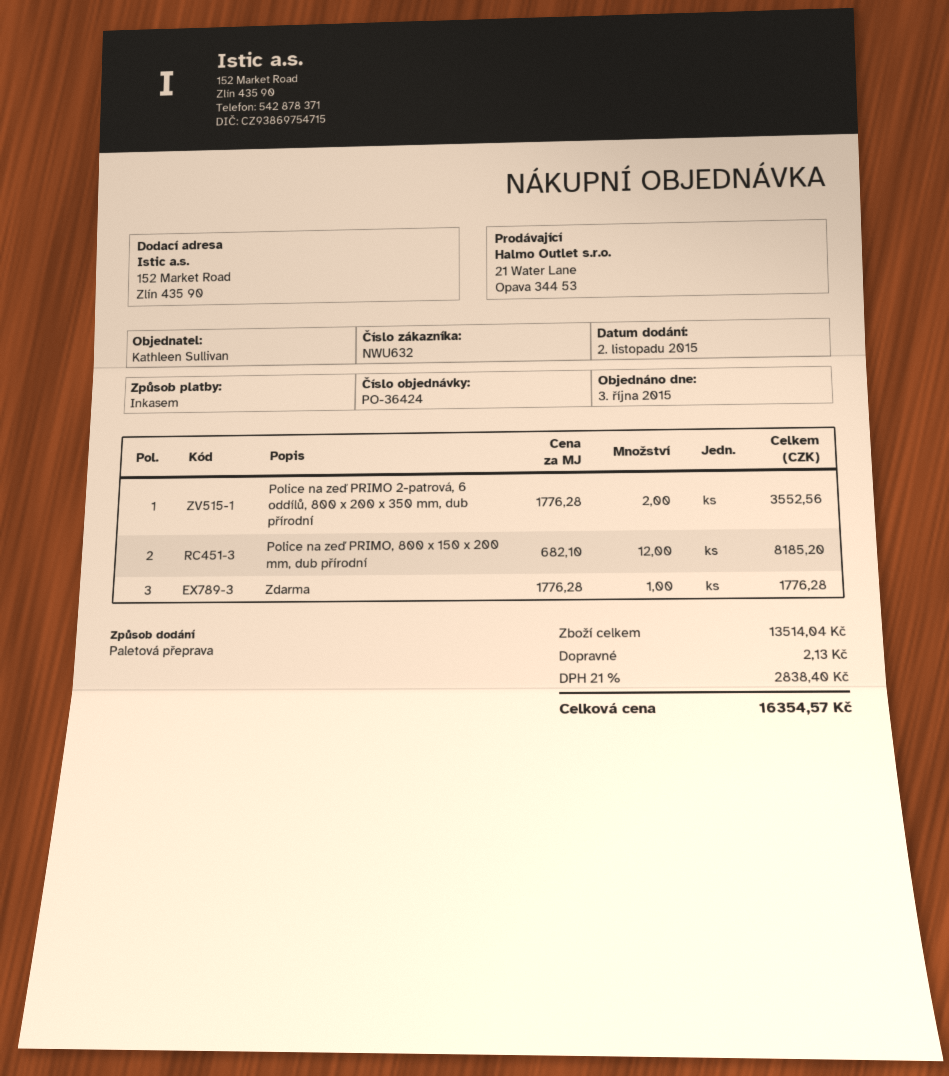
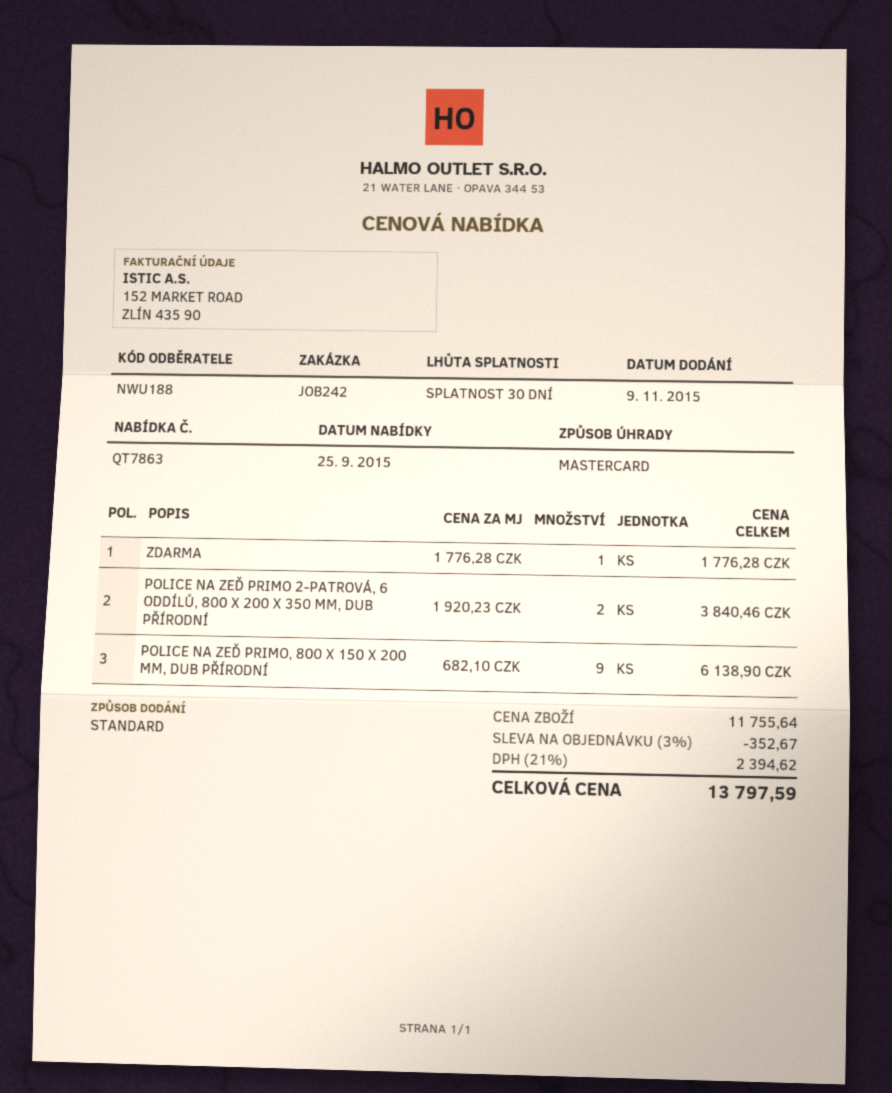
delivery date: 2015-11-02 -> 2015-11-09
customer number: NWU632 -> NWU188
payment method: direct debit -> Mastercard
shipping method: pallet freight -> standard
Police na zeď PRIMO 2-patrová, 6 oddílů, 800 x 200 x 350 mm, dub přírodní: 2 x 1776.28 = 3552.56 -> 2 x 1920.23 = 3840.46
Police na zeď PRIMO, 800 x 150 x 200 mm, dub přírodní: 12 x 682.10 = 8185.20 -> 9 x 682.10 = 6138.90
subtotal: 13514.04 -> 11755.64
discount: none -> 3% = 352.67
shipping: 2.13 -> none
tax: 21% = 2838.40 -> 21% = 2394.62
total: 16354.57 -> 13797.59

